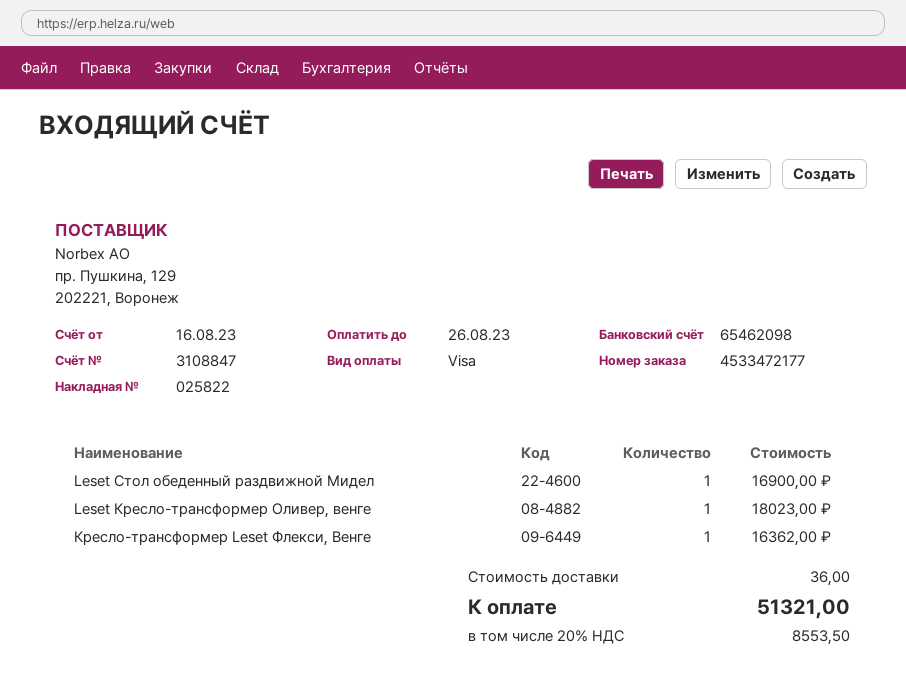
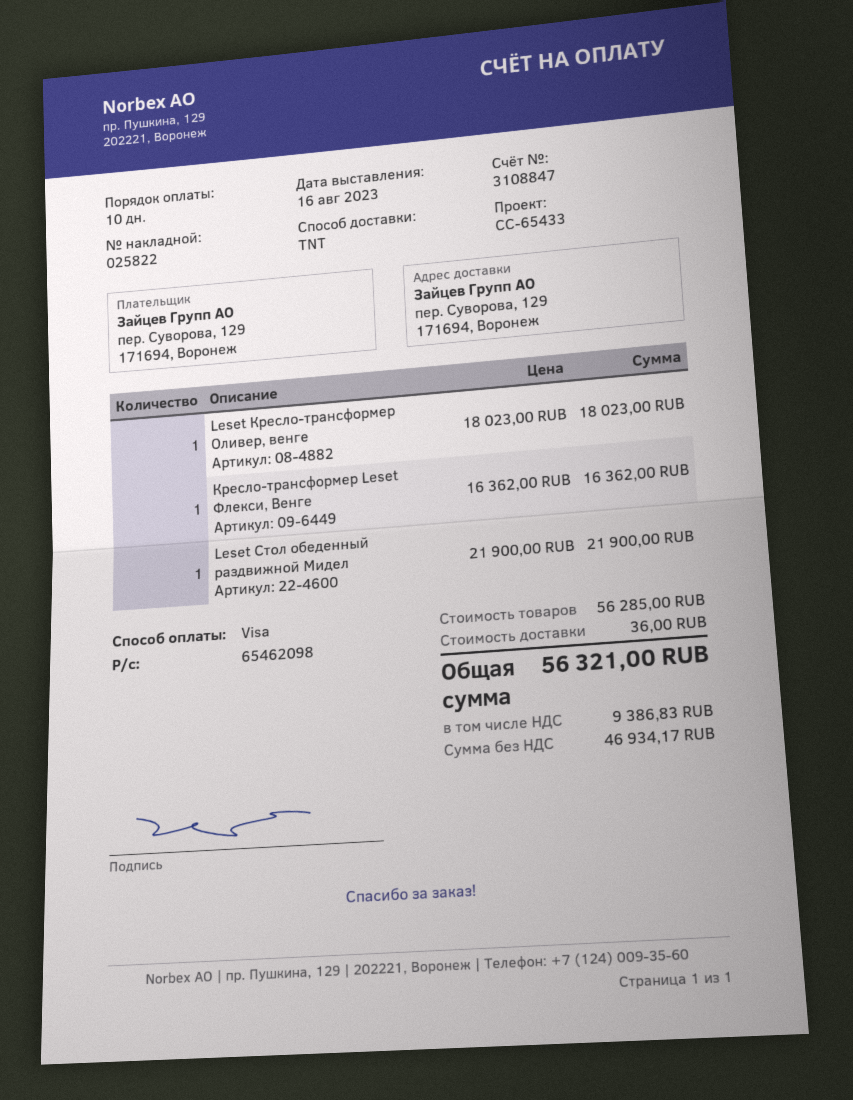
Leset Стол обеденный раздвижной Мидел: 1 for 16900.00 -> 1 for 21900.00
tax: 8553.50 -> 9386.83
total: 51321.00 -> 56321.00

